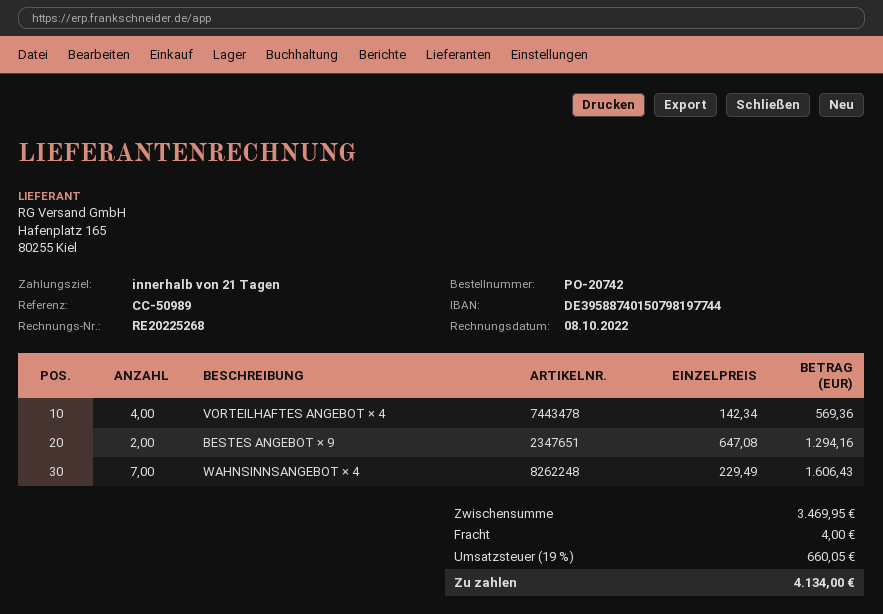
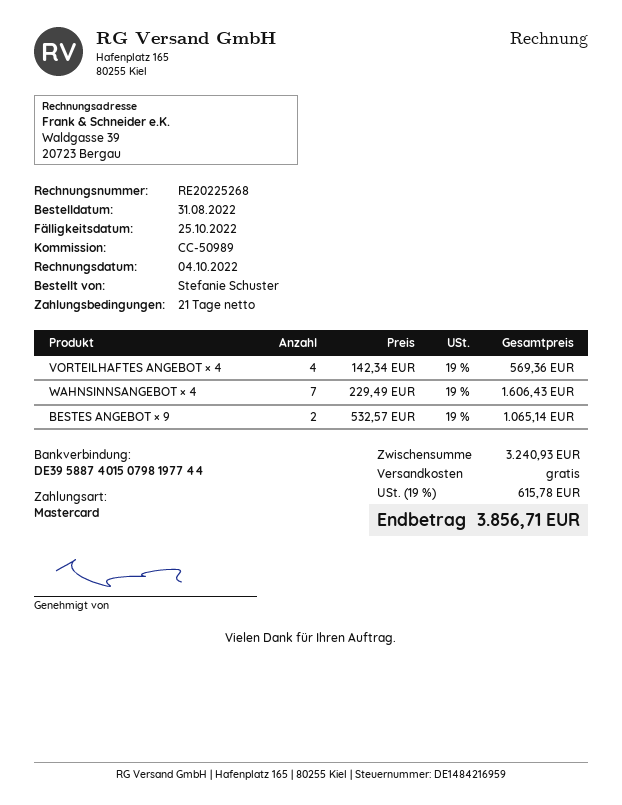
invoice date: 2022-10-08 -> 2022-10-04
BESTES ANGEBOT × 9: 2 x 647.08 = 1294.16 -> 2 x 532.57 = 1065.14
subtotal: 3469.95 -> 3240.93
shipping: 4.00 -> 0.00
tax: 19% = 660.05 -> 19% = 615.78
total: 4134.00 -> 3856.71

